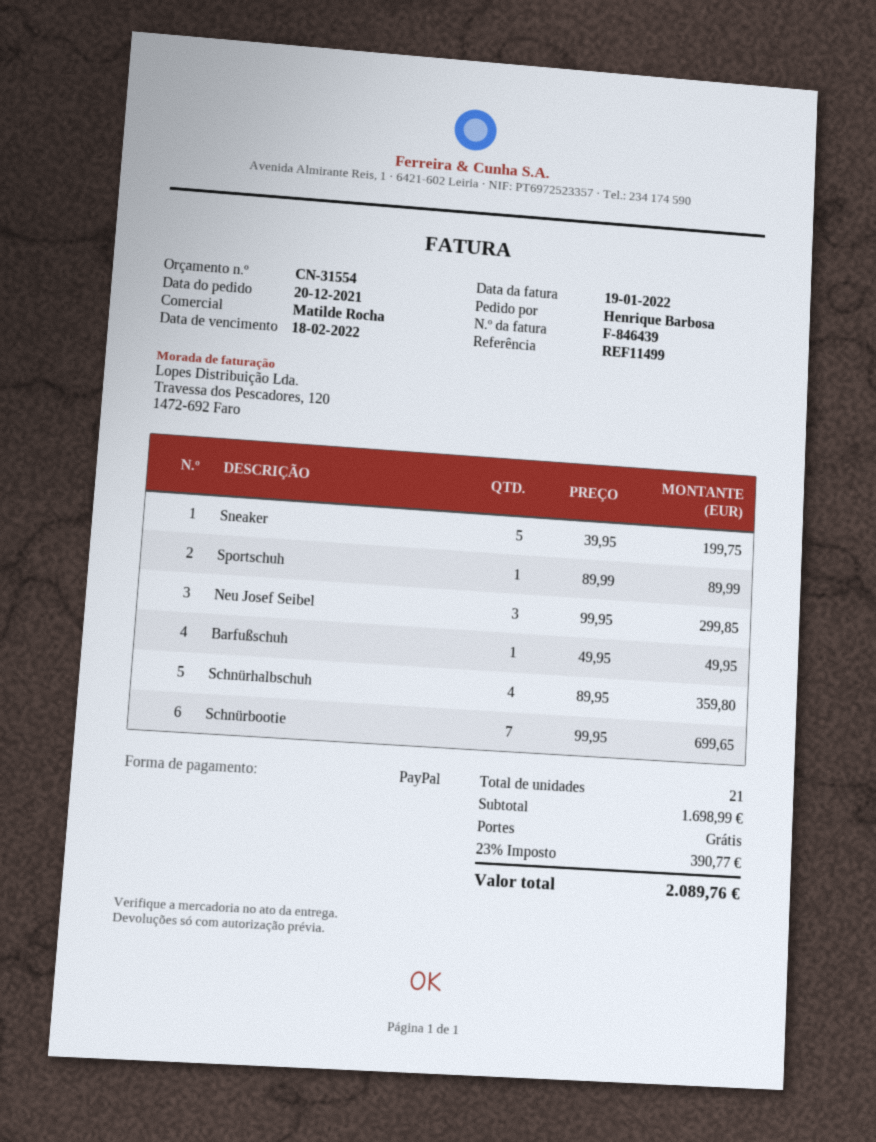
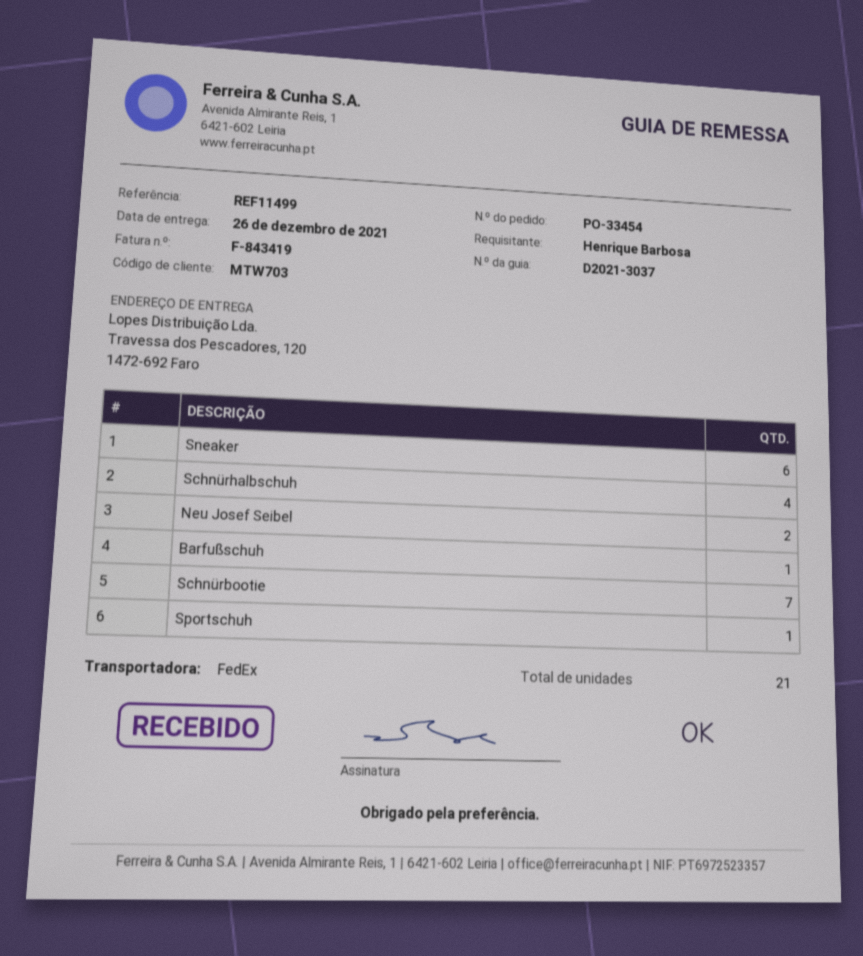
invoice number: F-846439 -> F-843419
Sneaker: 5 -> 6
Neu Josef Seibel: 3 -> 2

